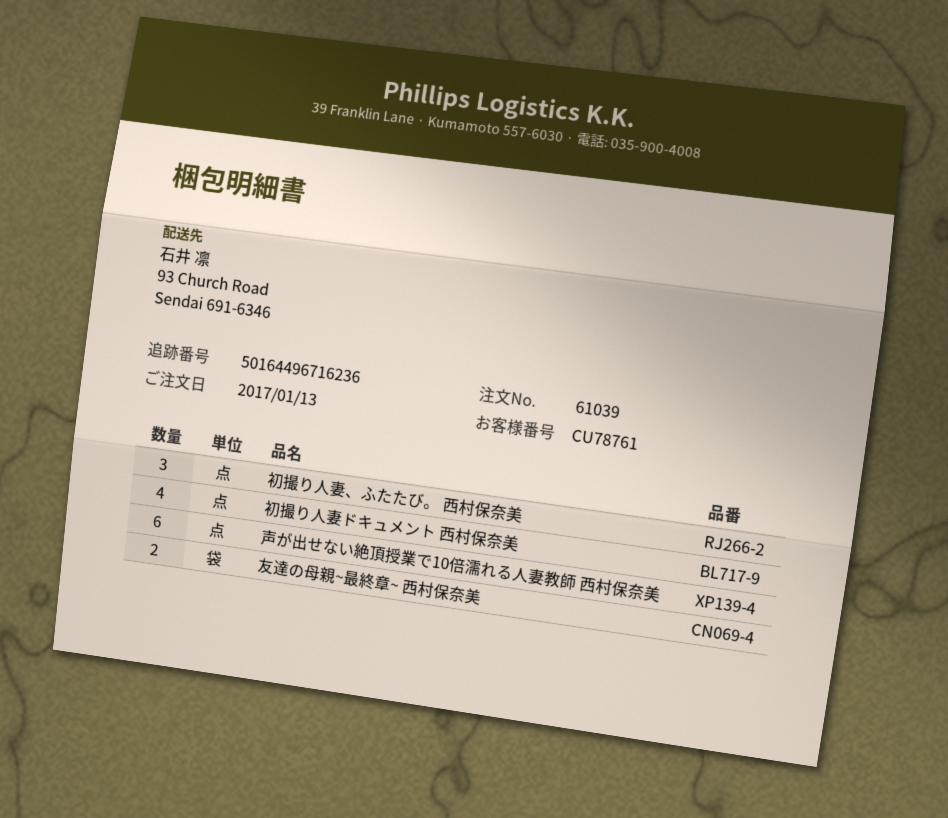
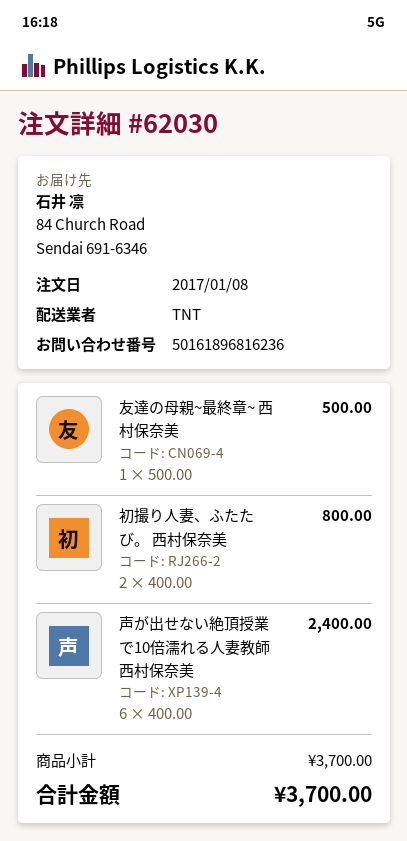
order number: 61039 -> 62030
order date: 2017-01-13 -> 2017-01-08
tracking number: 50164496716236 -> 50161896816236
ship to: 93 Church Road, Sendai 691-6346 -> 84 Church Road, Sendai 691-6346
初撮り人妻、ふたたび。 西村保奈美: 3 -> 2
初撮り人妻ドキュメント 西村保奈美: 4 -> none
友達の母親~最終章~ 西村保奈美: 2 -> 1

